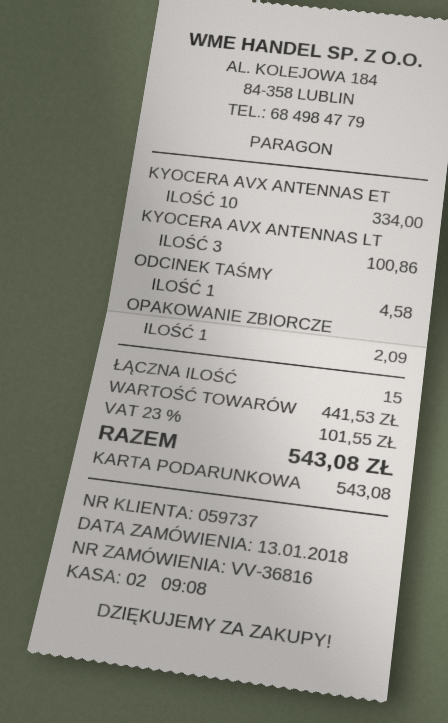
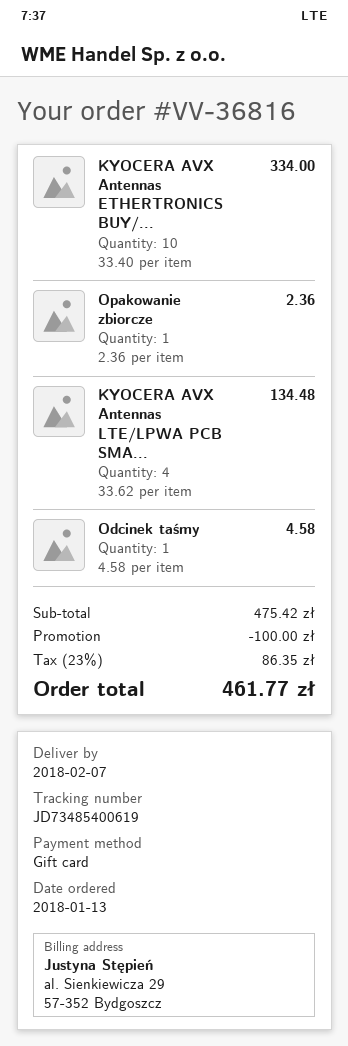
KYOCERA AVX ANTENNAS LT: 3 for 100.86 -> 4 for 134.48
OPAKOWANIE ZBIORCZE: 1 for 2.09 -> 1 for 2.36
subtotal: 441.53 -> 475.42
discount: none -> 100.00
tax: 23% = 101.55 -> 23% = 86.35
total: 543.08 -> 461.77

